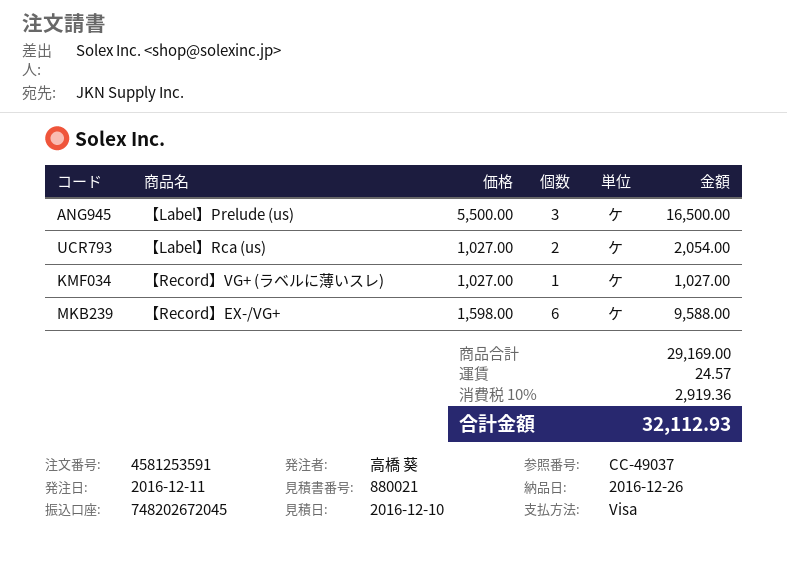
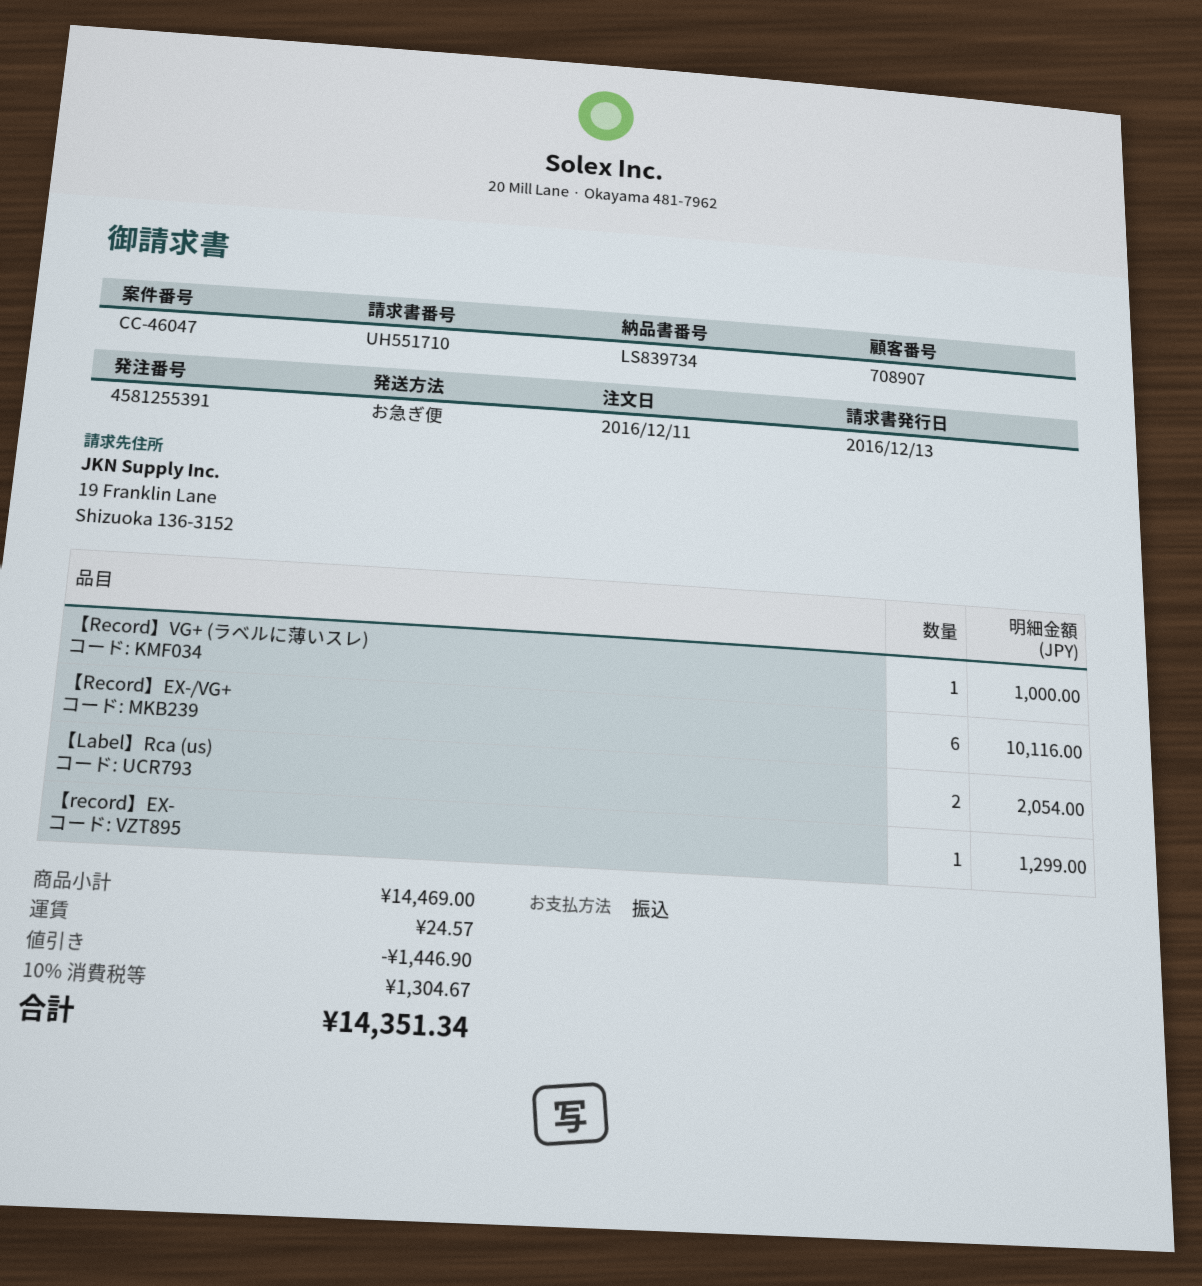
order number: 4581253591 -> 4581255391
reference: CC-49037 -> CC-46047
payment method: Visa -> bank transfer
【Label】Prelude (us): 3 for 16500.00 -> none
【Record】VG+ (ラベルに薄いスレ): 1 for 1027.00 -> 1 for 1000.00
【Record】EX-/VG+: 6 for 9588.00 -> 6 for 10116.00
【record】EX-: none -> 1 for 1299.00
subtotal: 29169.00 -> 14469.00
discount: none -> 1446.90
tax: 10% = 2919.36 -> 10% = 1304.67
total: 32112.93 -> 14351.34

